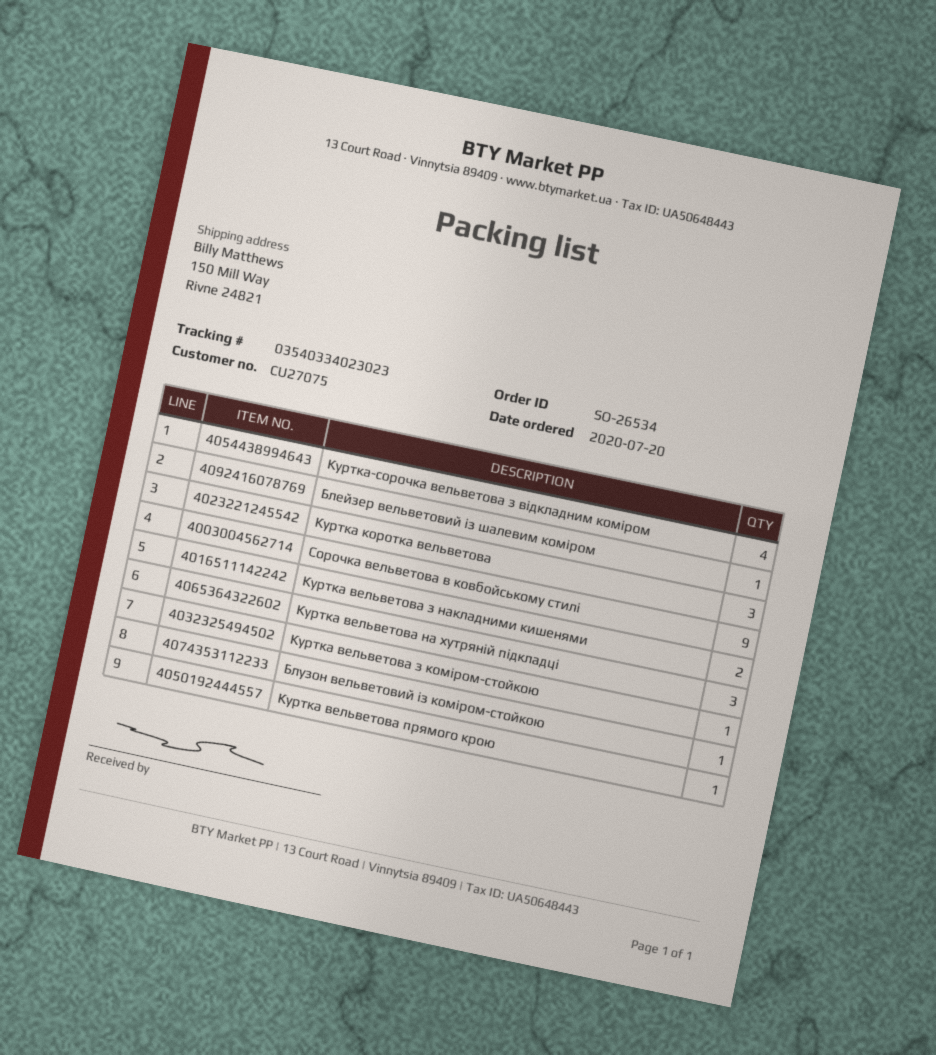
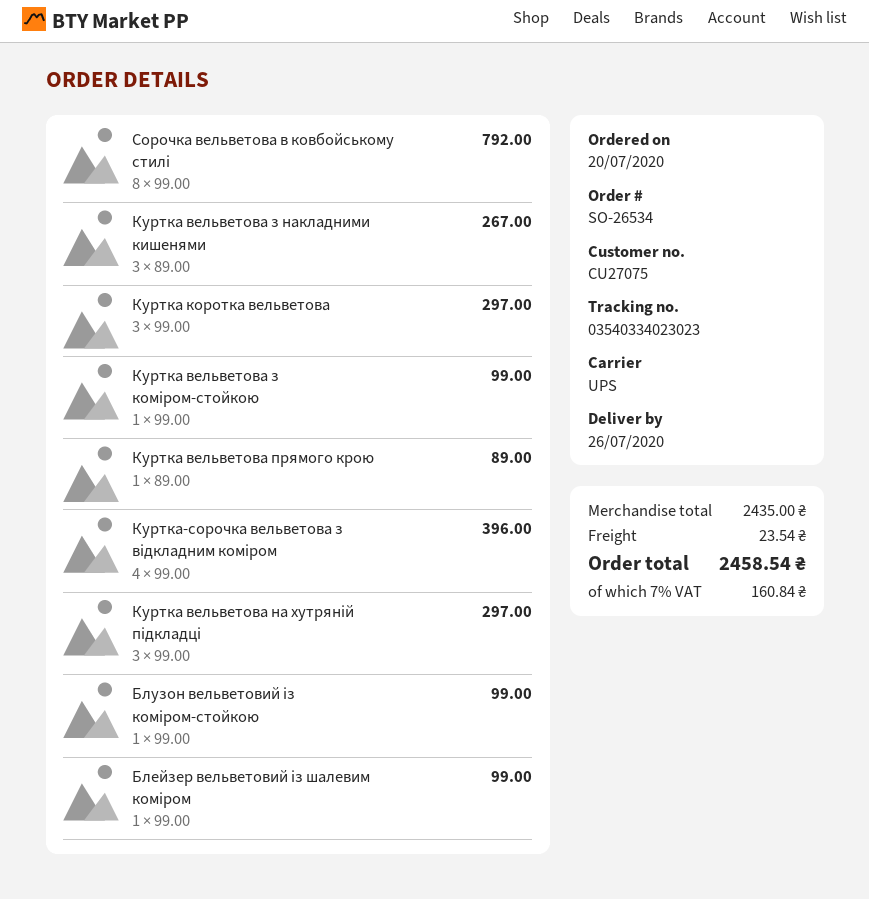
Сорочка вельветова в ковбойському стилі: 9 -> 8
Куртка вельветова з накладними кишенями: 2 -> 3

